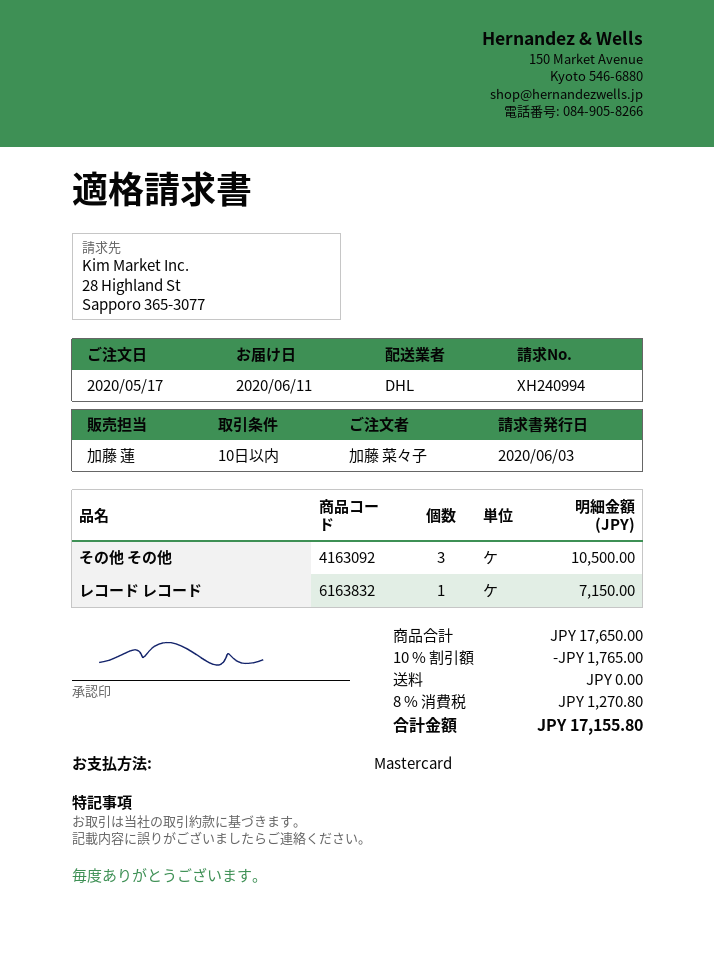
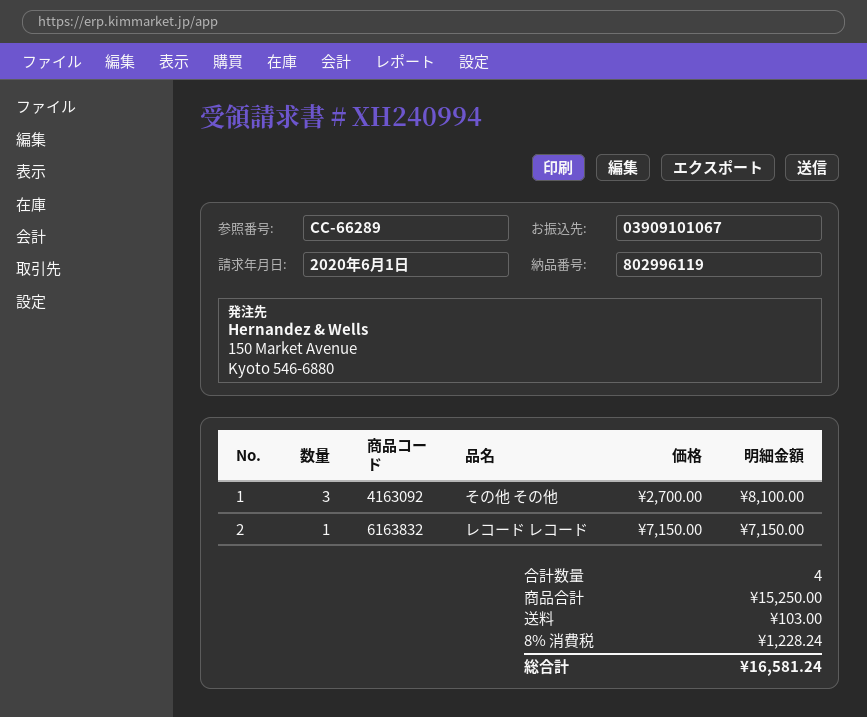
invoice date: 2020-06-03 -> 2020-06-01
その他 その他: 3 for 10500.00 -> 3 for 8100.00
subtotal: 17650.00 -> 15250.00
discount: 10% = 1765.00 -> none
shipping: 0.00 -> 103.00
tax: 8% = 1270.80 -> 8% = 1228.24
total: 17155.80 -> 16581.24

